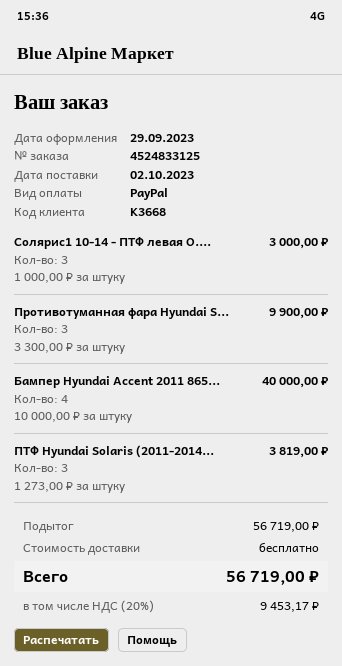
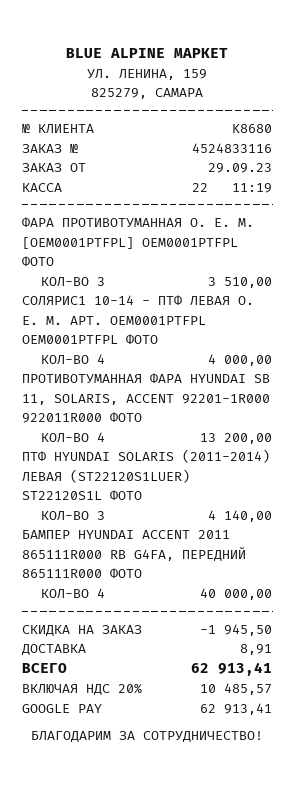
order number: 4524833125 -> 4524833116
customer number: K3668 -> K8680
payment method: PayPal -> Google Pay
Солярис1 10-14 - ПТФ левая O....: 3 for 3000.00 -> 4 for 4000.00
Противотуманная фара Hyundai S...: 3 for 9900.00 -> 4 for 13200.00
ПТФ Hyundai Solaris (2011-2014...: 3 for 3819.00 -> 3 for 4140.00
ФАРА ПРОТИВОТУМАННАЯ O. E. M. [OEM0001PTFPL] OEM0001PTFPL ФОТО: none -> 3 for 3510.00
discount: none -> 1945.50
shipping: 0.00 -> 8.91
tax: 20% = 9453.17 -> 20% = 10485.57
total: 56719.00 -> 62913.41

